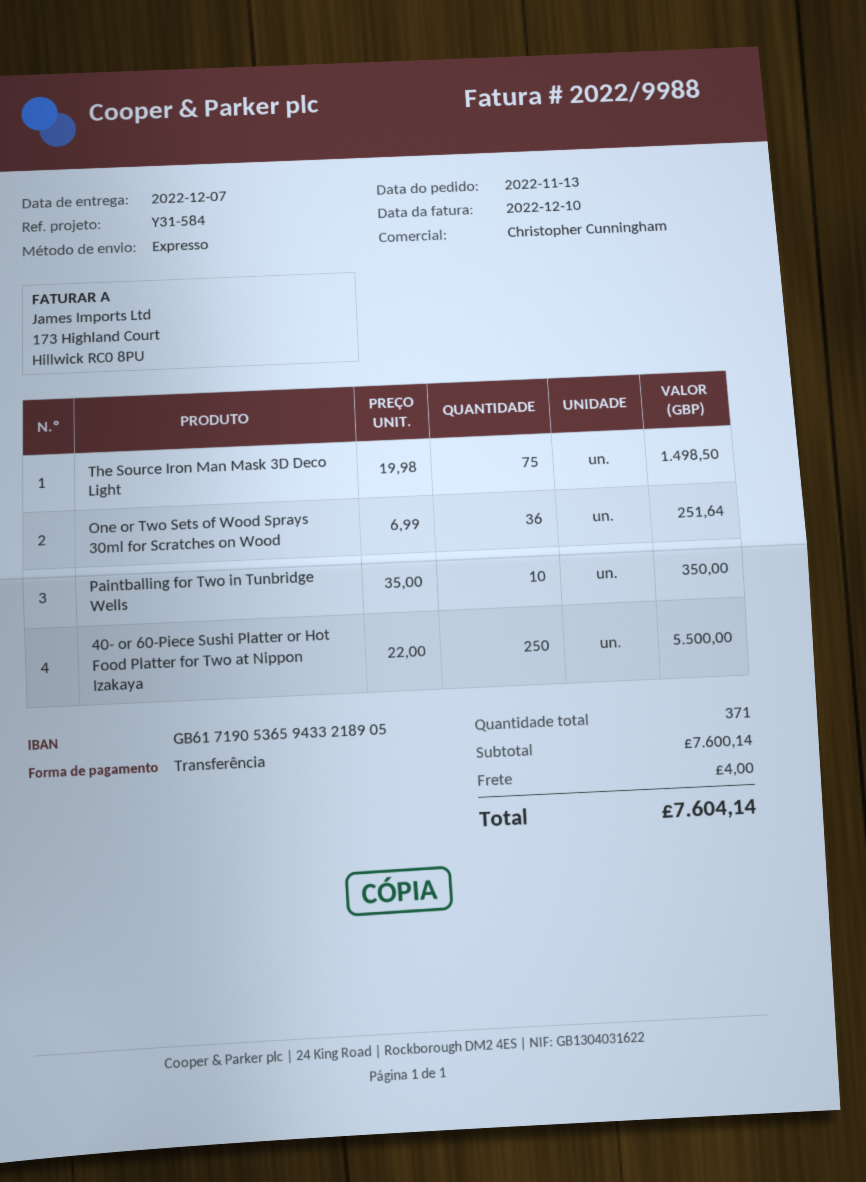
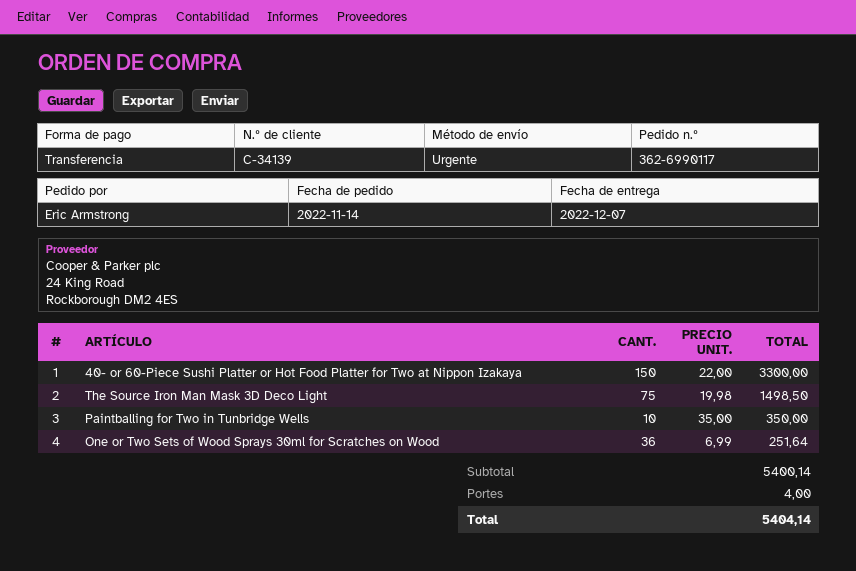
order date: 2022-11-13 -> 2022-11-14
40- or 60-Piece Sushi Platter or Hot Food Platter for Two at Nippon Izakaya: 250 x 22.00 = 5500.00 -> 150 x 22.00 = 3300.00
subtotal: 7600.14 -> 5400.14
total: 7604.14 -> 5404.14

